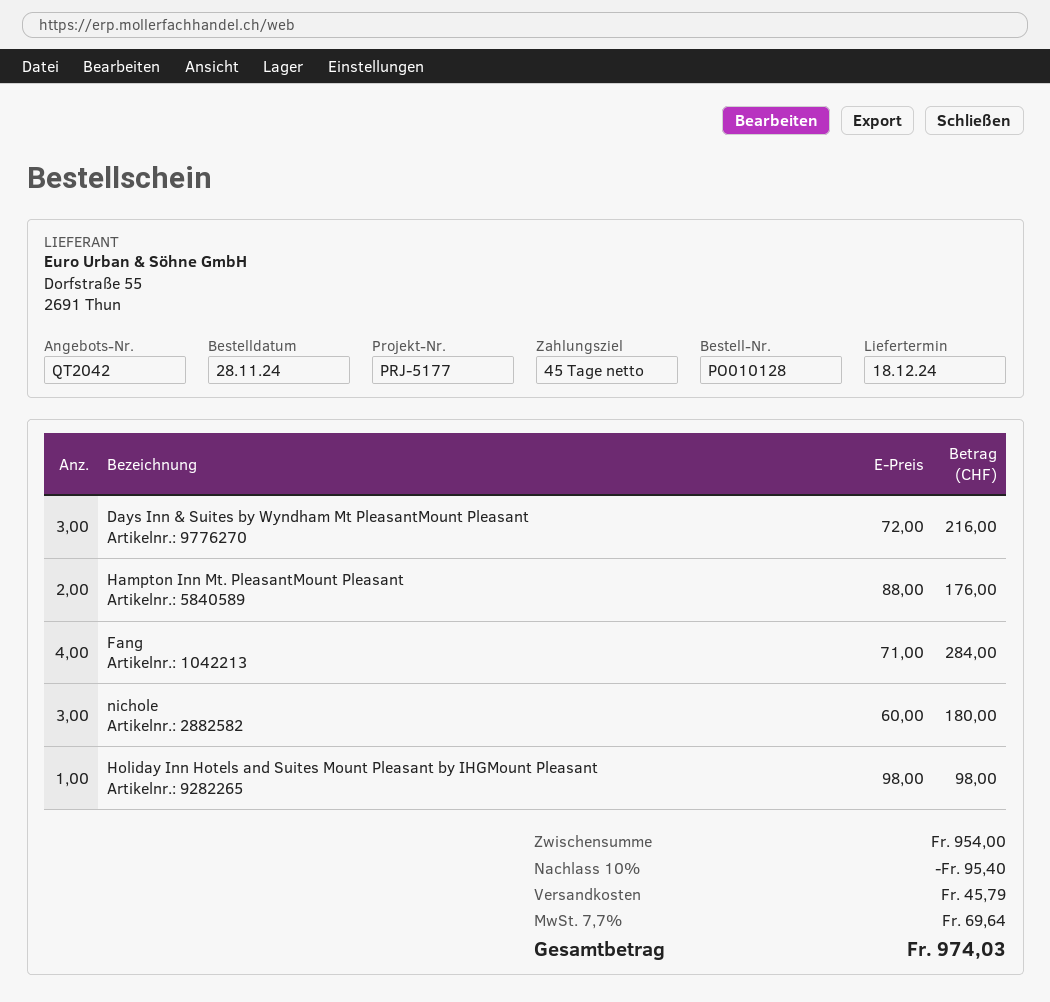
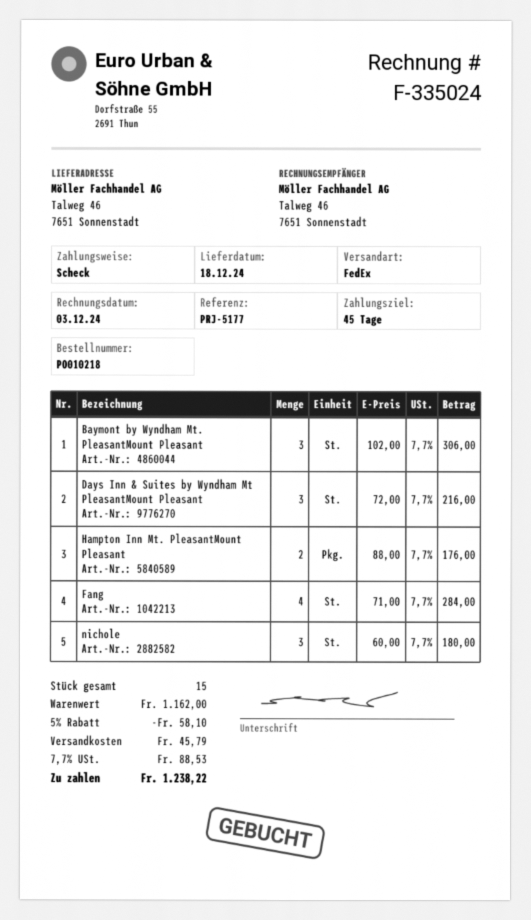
order number: PO010128 -> PO010218
Holiday Inn Hotels and Suites Mount Pleasant by IHGMount Pleasant: 1 x 98.00 = 98.00 -> none
Baymont by Wyndham Mt. PleasantMount Pleasant: none -> 3 x 102.00 = 306.00
subtotal: 954.00 -> 1162.00
discount: 10% = 95.40 -> 5% = 58.10
tax: 7.7% = 69.64 -> 7.7% = 88.53
total: 974.03 -> 1238.22

